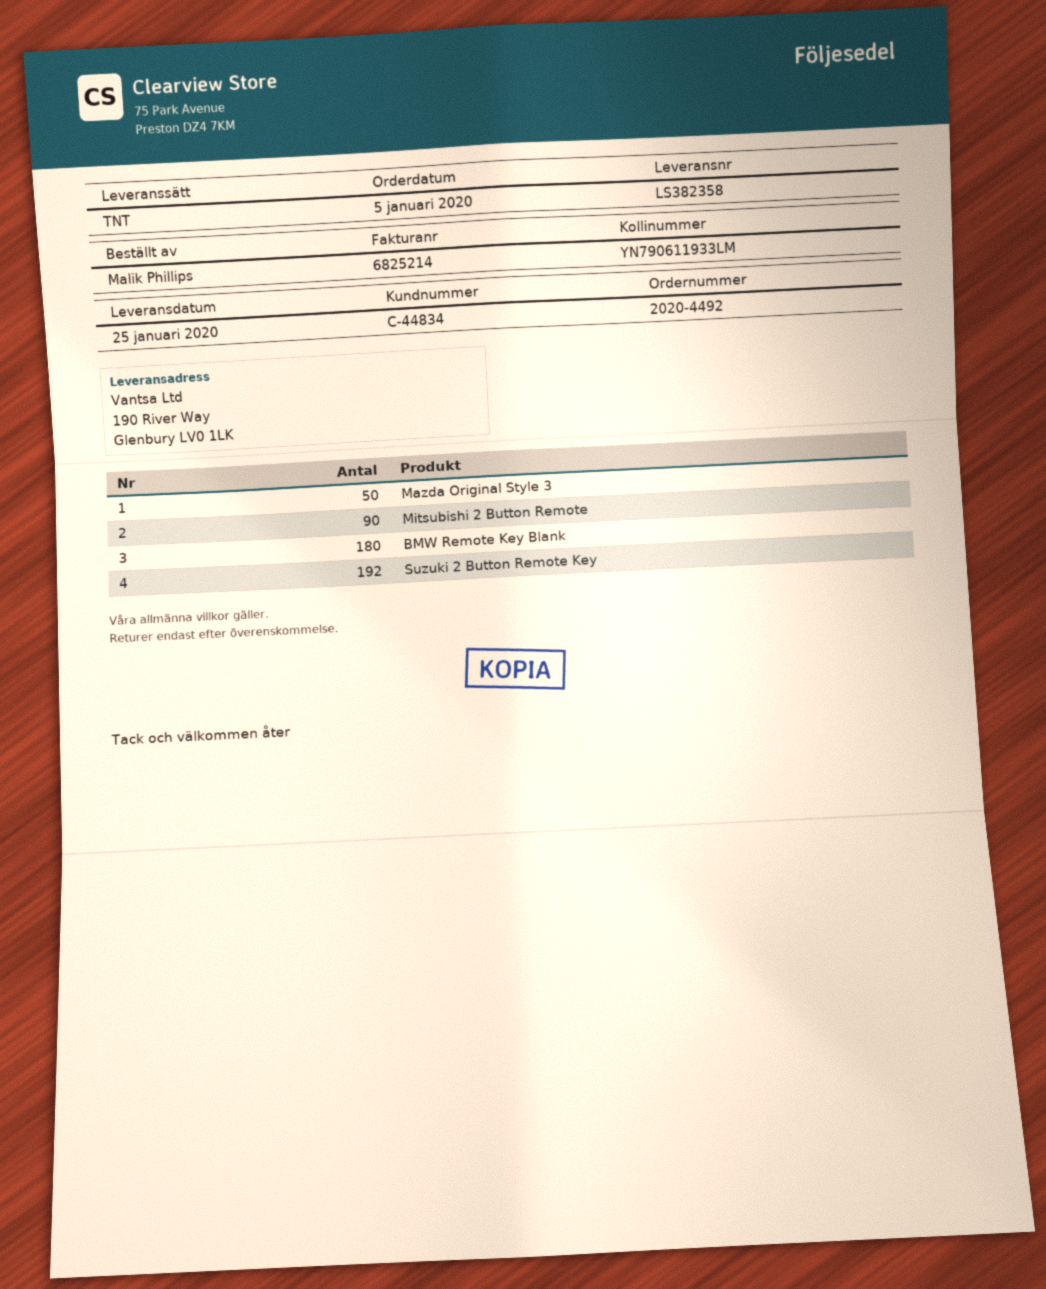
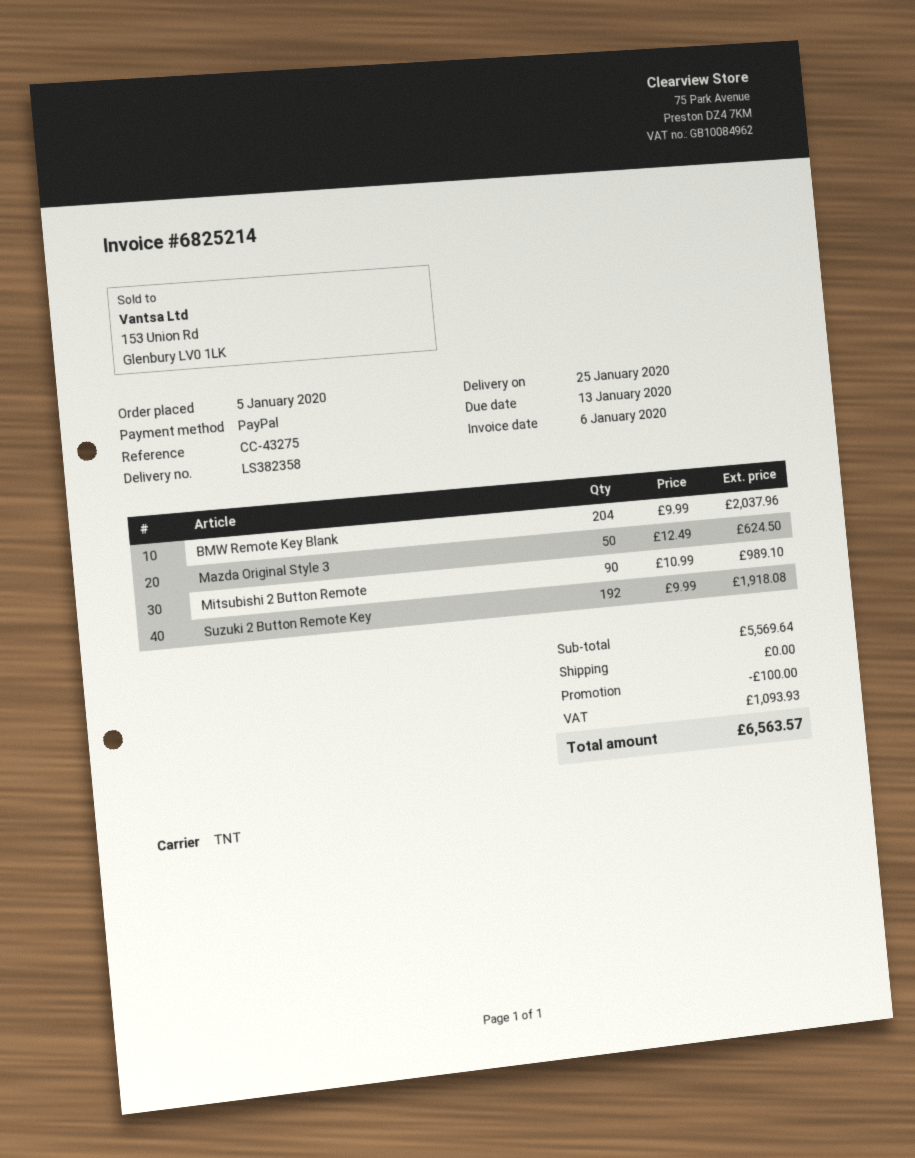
BMW Remote Key Blank: 180 -> 204

